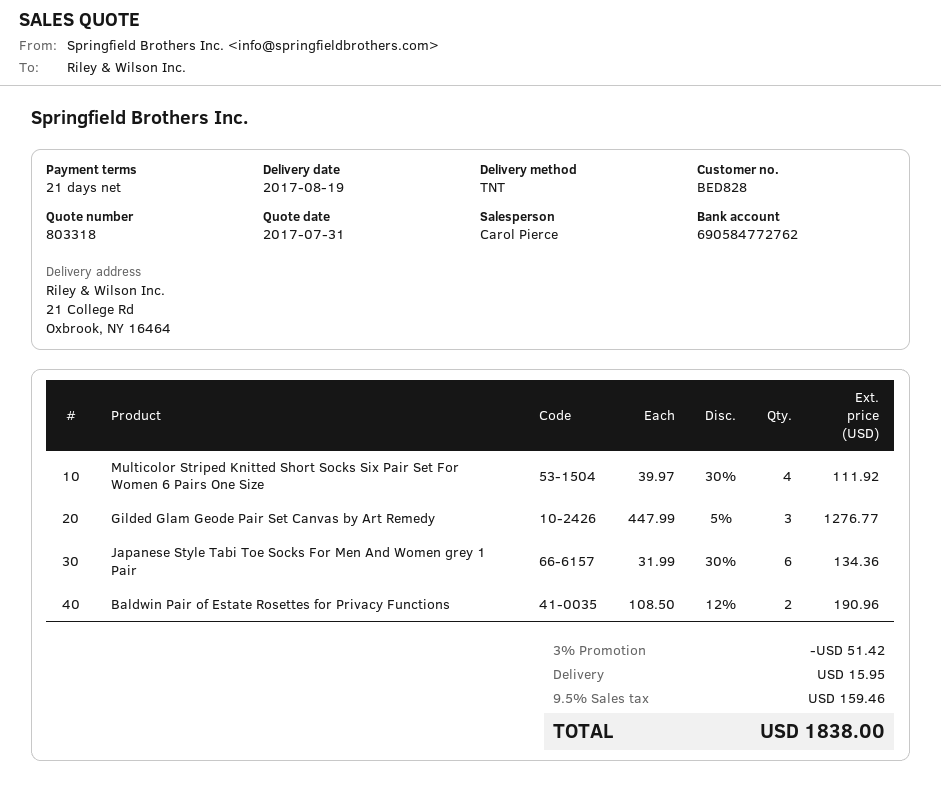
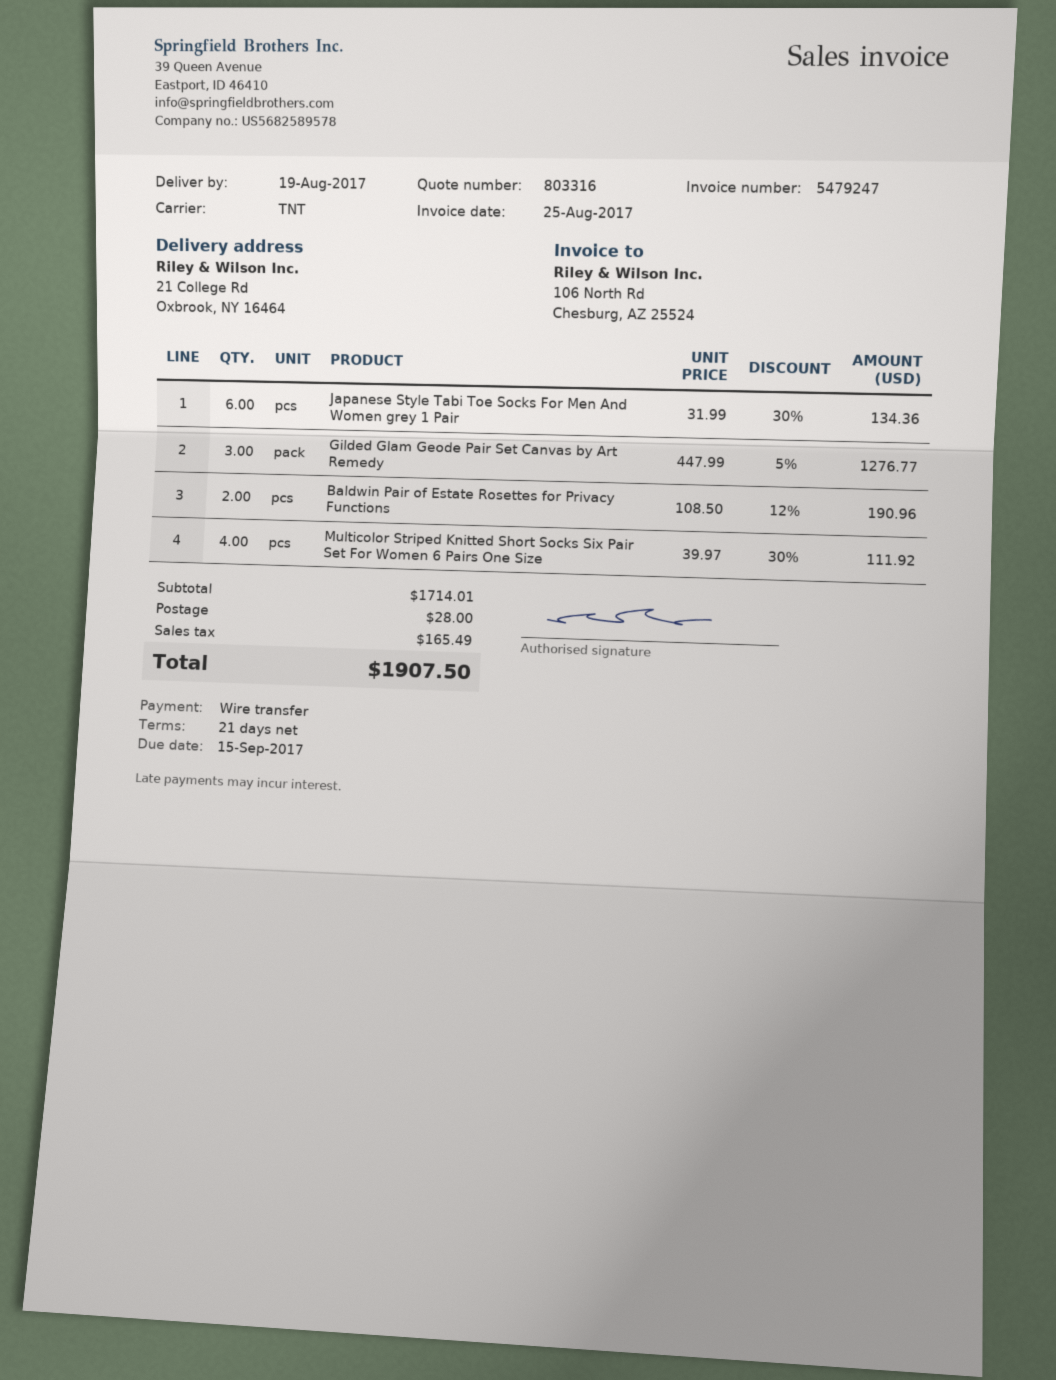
quote number: 803318 -> 803316
discount: 3% = 51.42 -> none
shipping: 15.95 -> 28.00
tax: 159.46 -> 165.49
total: 1838.00 -> 1907.50

